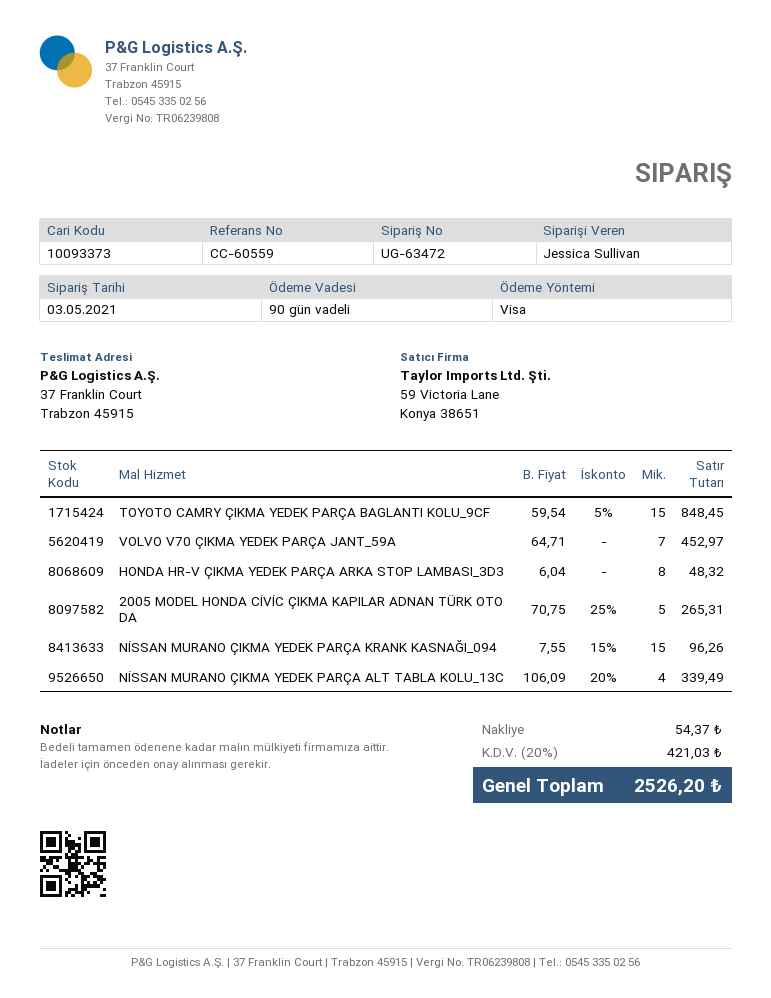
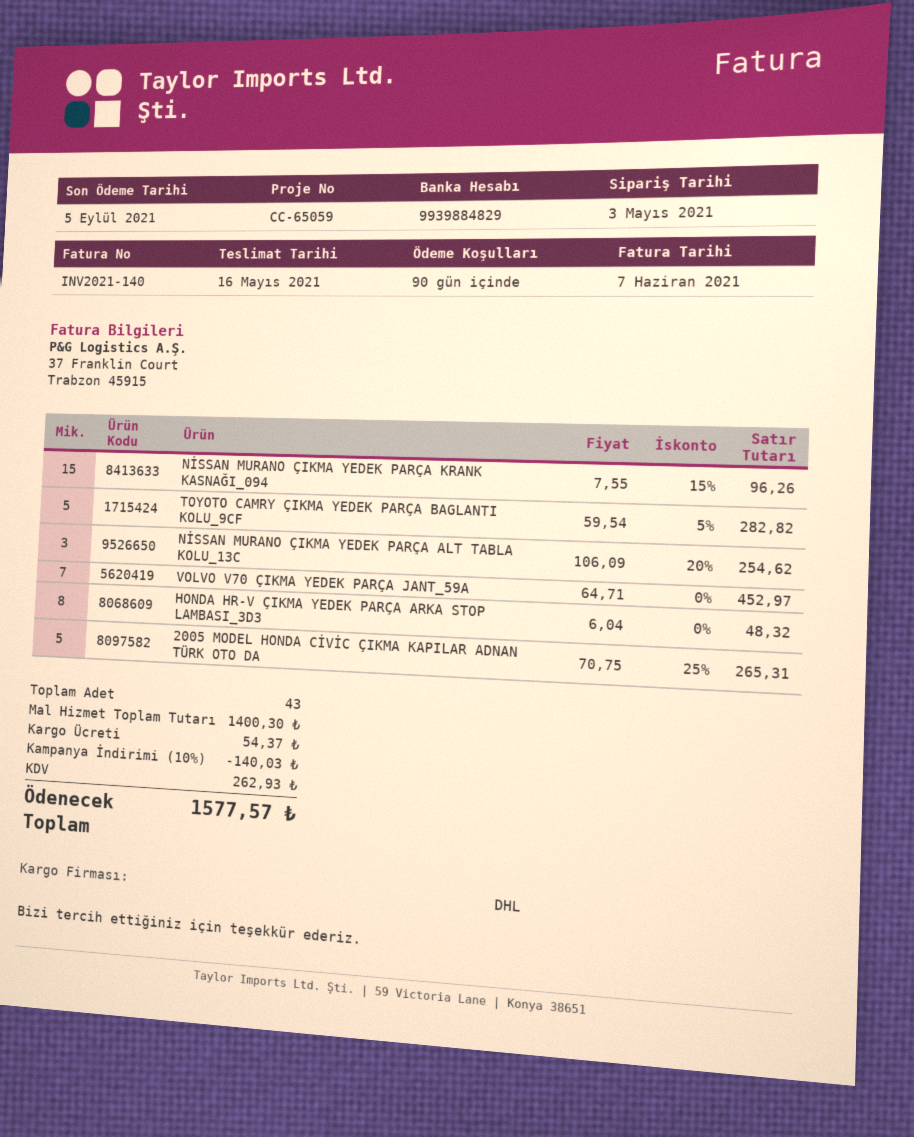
reference: CC-60559 -> CC-65059
TOYOTO CAMRY ÇIKMA YEDEK PARÇA BAGLANTI KOLU_9CF: 15 x 59.54 - 5% = 848.45 -> 5 x 59.54 - 5% = 282.82
NİSSAN MURANO ÇIKMA YEDEK PARÇA ALT TABLA KOLU_13C: 4 x 106.09 - 20% = 339.49 -> 3 x 106.09 - 20% = 254.62
discount: none -> 10% = 140.03
tax: 421.03 -> 262.93
total: 2526.20 -> 1577.57

